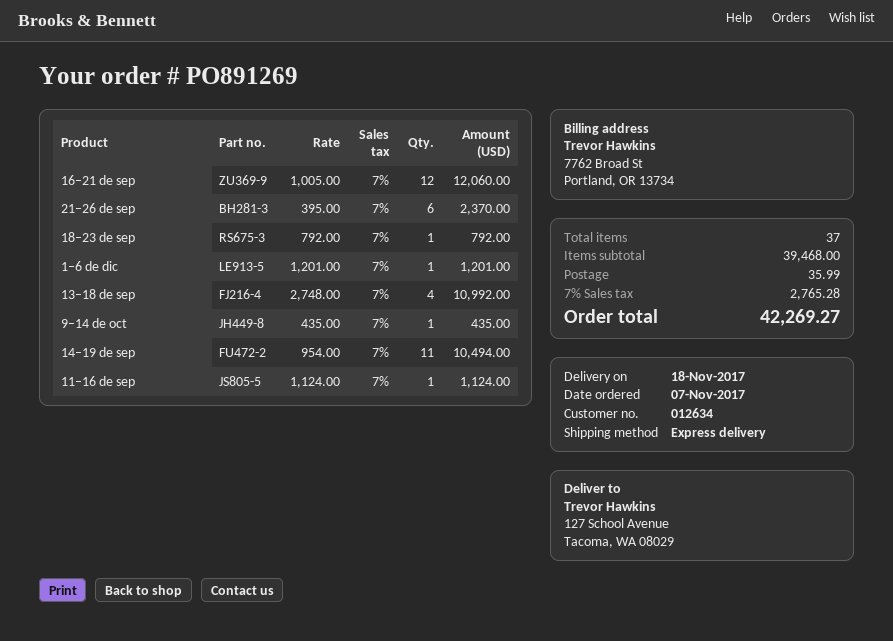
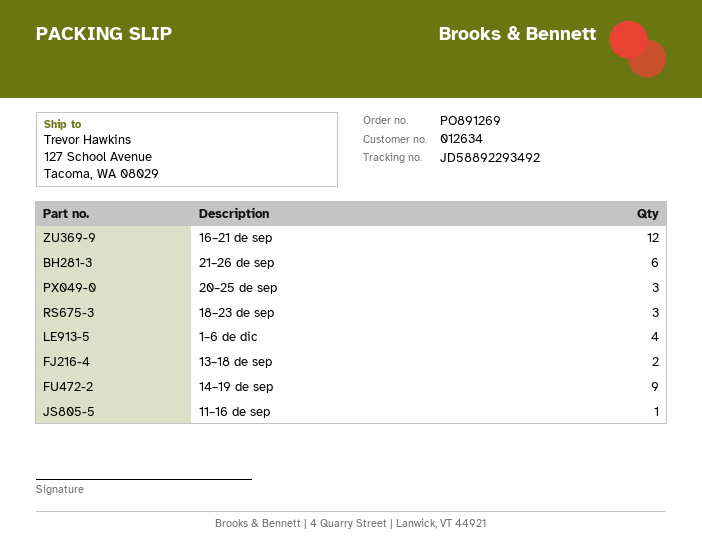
18–23 de sep: 1 -> 3
1–6 de dic: 1 -> 4
13–18 de sep: 4 -> 2
9–14 de oct: 1 -> none
14–19 de sep: 11 -> 9
20–25 de sep: none -> 3

